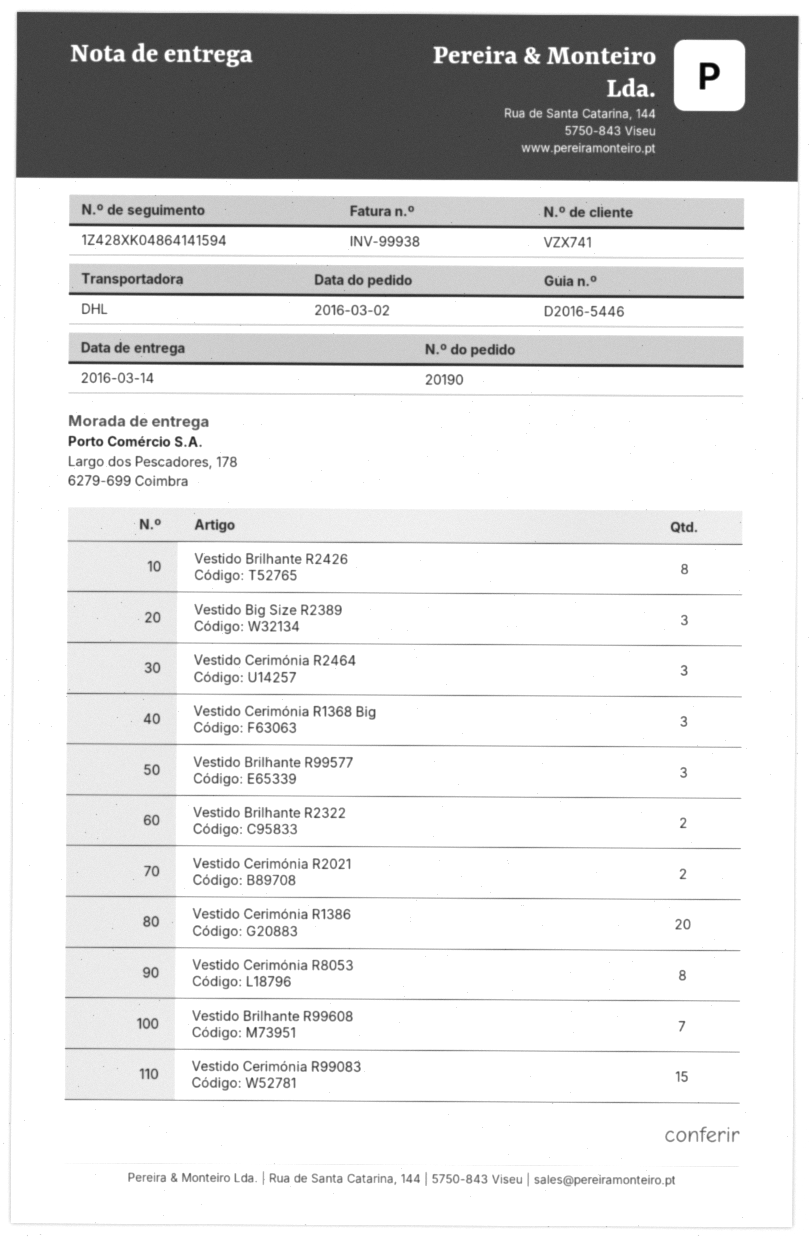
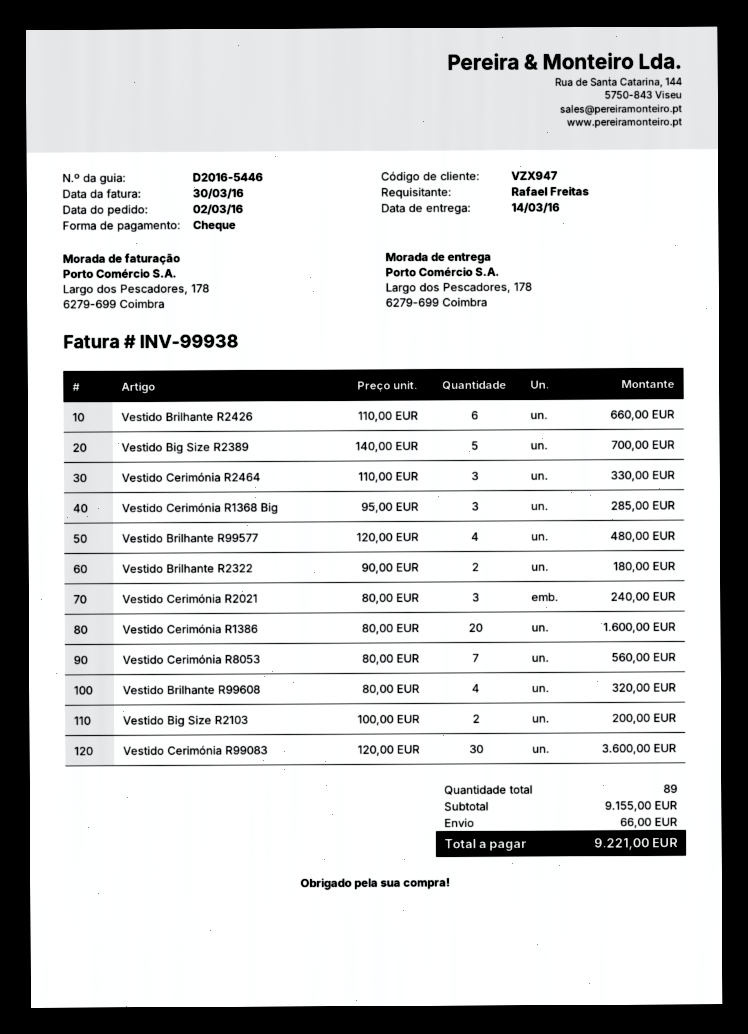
customer number: VZX741 -> VZX947
Vestido Brilhante R2426: 8 -> 6
Vestido Big Size R2389: 3 -> 5
Vestido Brilhante R99577: 3 -> 4
Vestido Cerimónia R2021: 2 -> 3
Vestido Cerimónia R8053: 8 -> 7
Vestido Brilhante R99608: 7 -> 4
Vestido Cerimónia R99083: 15 -> 30
Vestido Big Size R2103: none -> 2

